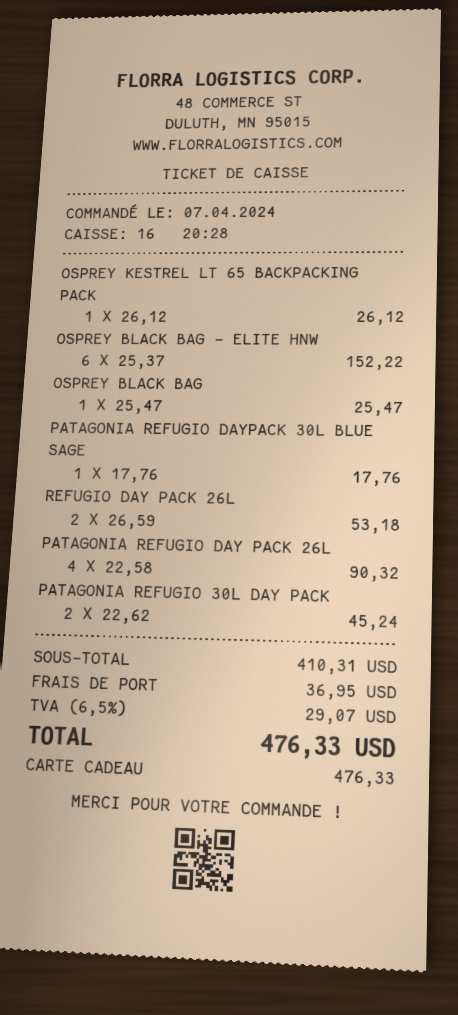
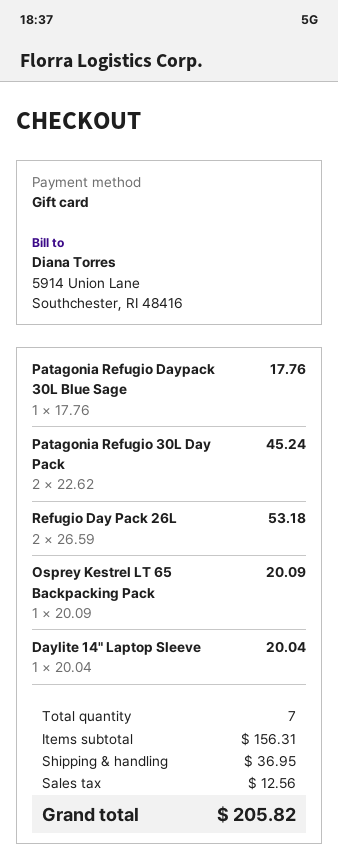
OSPREY KESTREL LT 65 BACKPACKING PACK: 1 x 26.12 = 26.12 -> 1 x 20.09 = 20.09
OSPREY BLACK BAG – ELITE HNW: 6 x 25.37 = 152.22 -> none
OSPREY BLACK BAG: 1 x 25.47 = 25.47 -> none
PATAGONIA REFUGIO DAY PACK 26L: 4 x 22.58 = 90.32 -> none
Daylite 14" Laptop Sleeve: none -> 1 x 20.04 = 20.04
subtotal: 410.31 -> 156.31
tax: 29.07 -> 12.56
total: 476.33 -> 205.82

